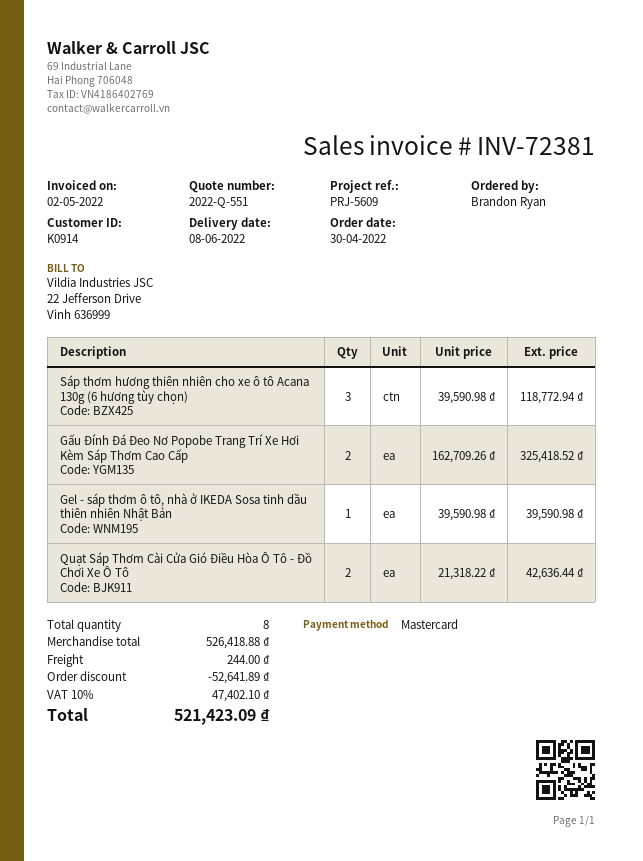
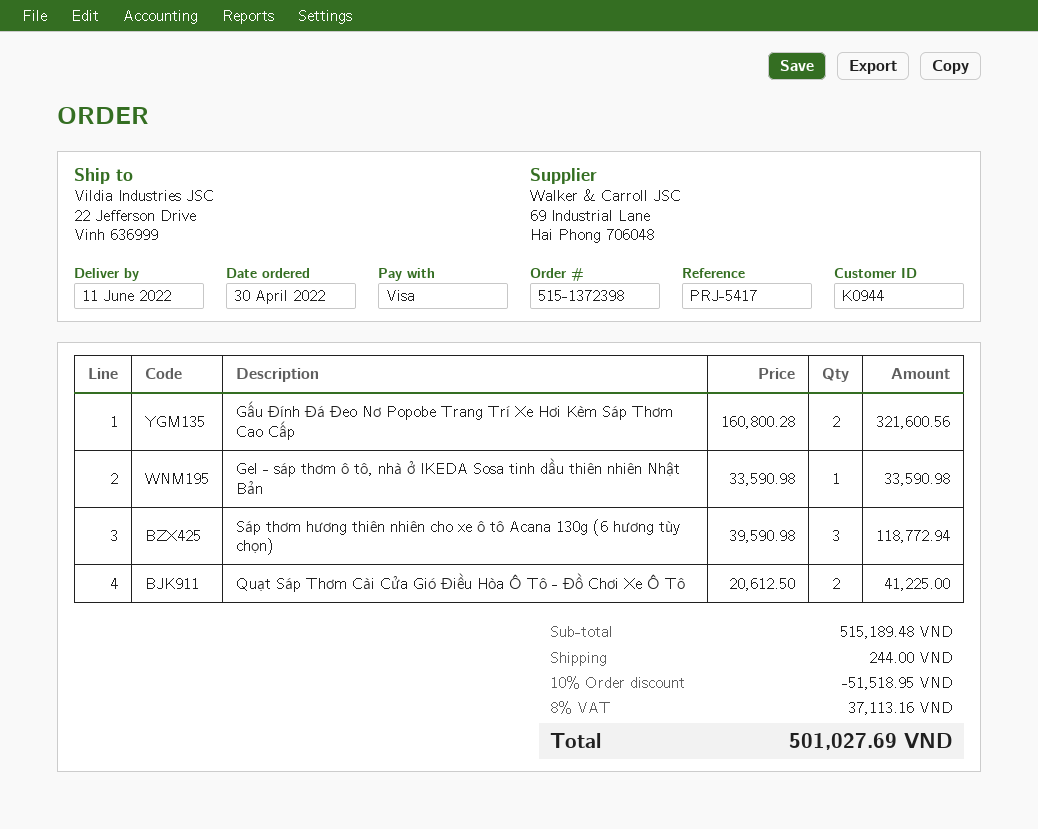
delivery date: 2022-06-08 -> 2022-06-11
customer number: K0914 -> K0944
reference: PRJ-5609 -> PRJ-5417
payment method: Mastercard -> Visa
Gấu Đính Đá Đeo Nơ Popobe Trang Trí Xe Hơi Kèm Sáp Thơm Cao Cấp: 2 x 162709.26 = 325418.52 -> 2 x 160800.28 = 321600.56
Gel - sáp thơm ô tô, nhà ở IKEDA Sosa tinh dầu thiên nhiên Nhật Bản: 1 x 39590.98 = 39590.98 -> 1 x 33590.98 = 33590.98
Quạt Sáp Thơm Cài Cửa Gió Điều Hòa Ô Tô - Đồ Chơi Xe Ô Tô: 2 x 21318.22 = 42636.44 -> 2 x 20612.50 = 41225.00
subtotal: 526418.88 -> 515189.48
discount: 52641.89 -> 51518.95
tax: 10% = 47402.10 -> 8% = 37113.16
total: 521423.09 -> 501027.69

